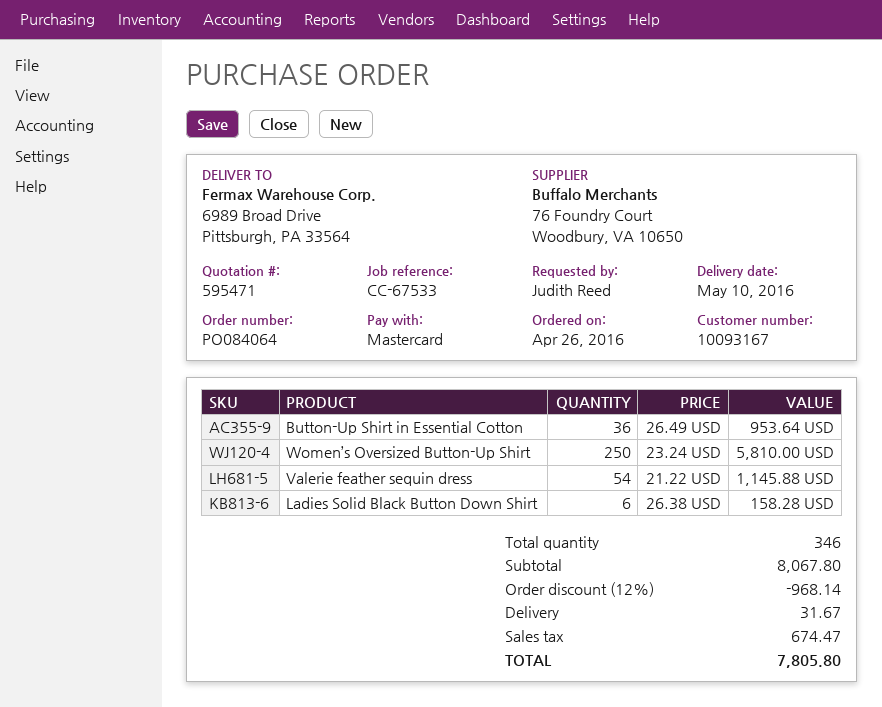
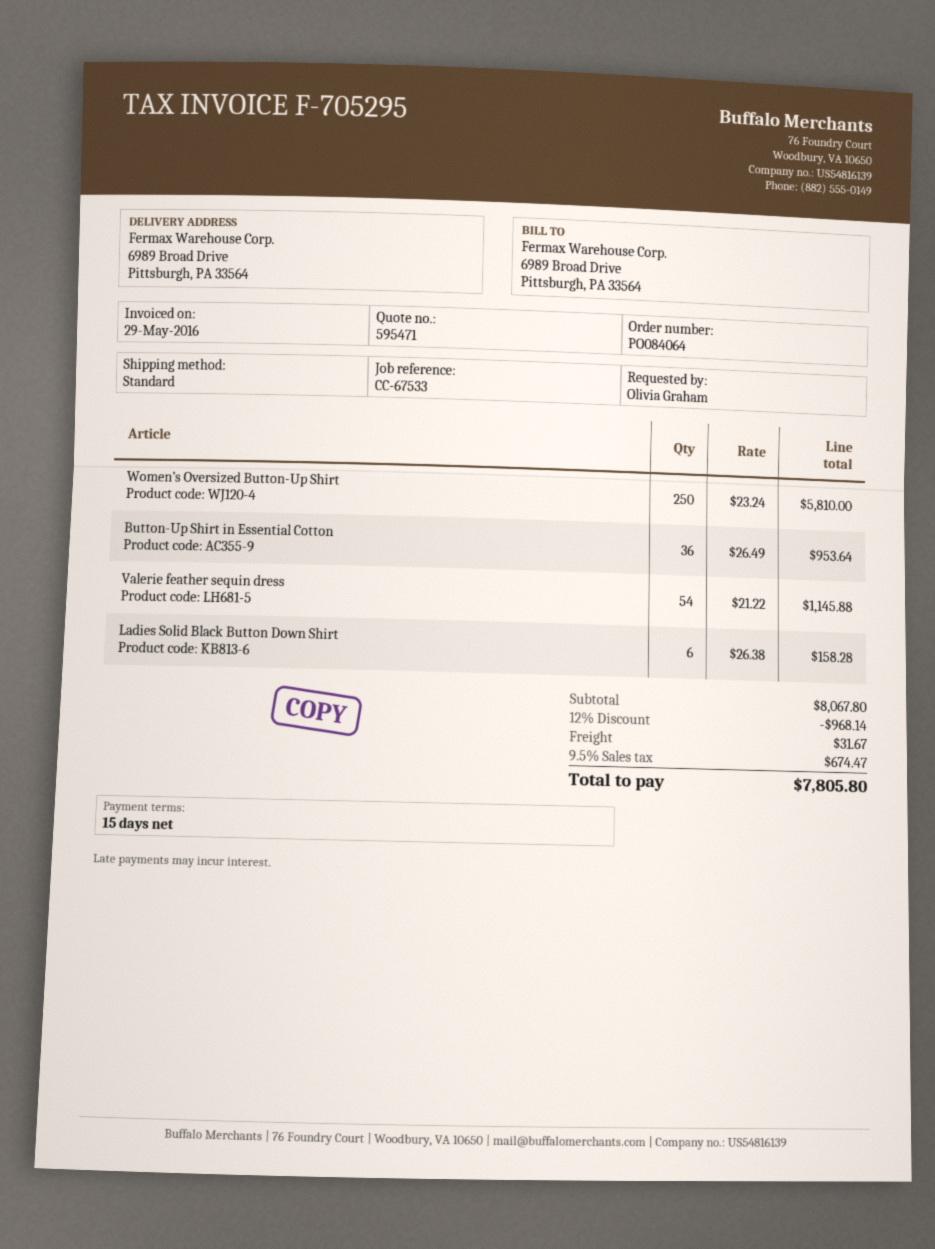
ordered by: Judith Reed -> Olivia Graham

